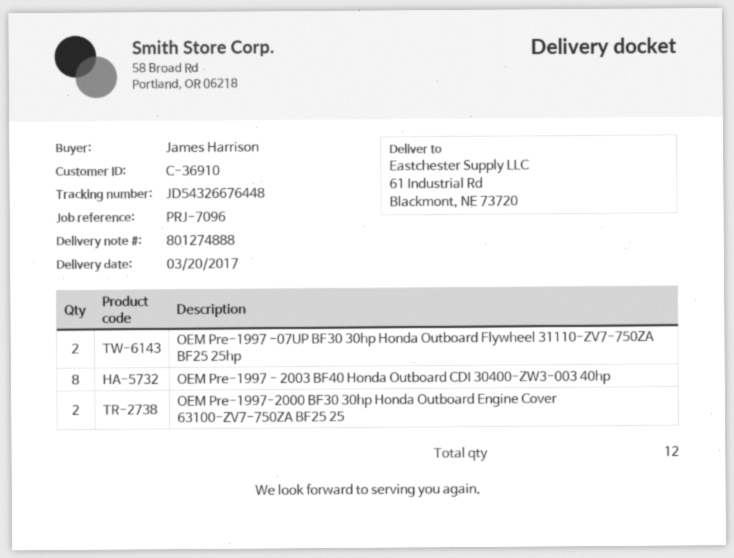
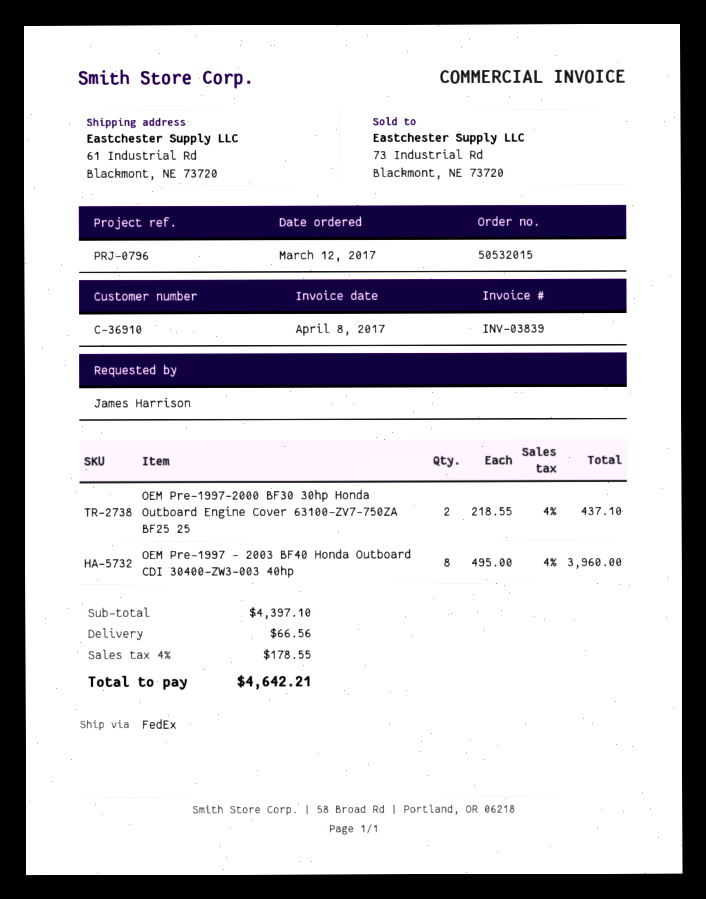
reference: PRJ-7096 -> PRJ-0796
OEM Pre-1997 -07UP BF30 30hp Honda Outboard Flywheel 31110-ZV7-750ZA BF25 25hp: 2 -> none

